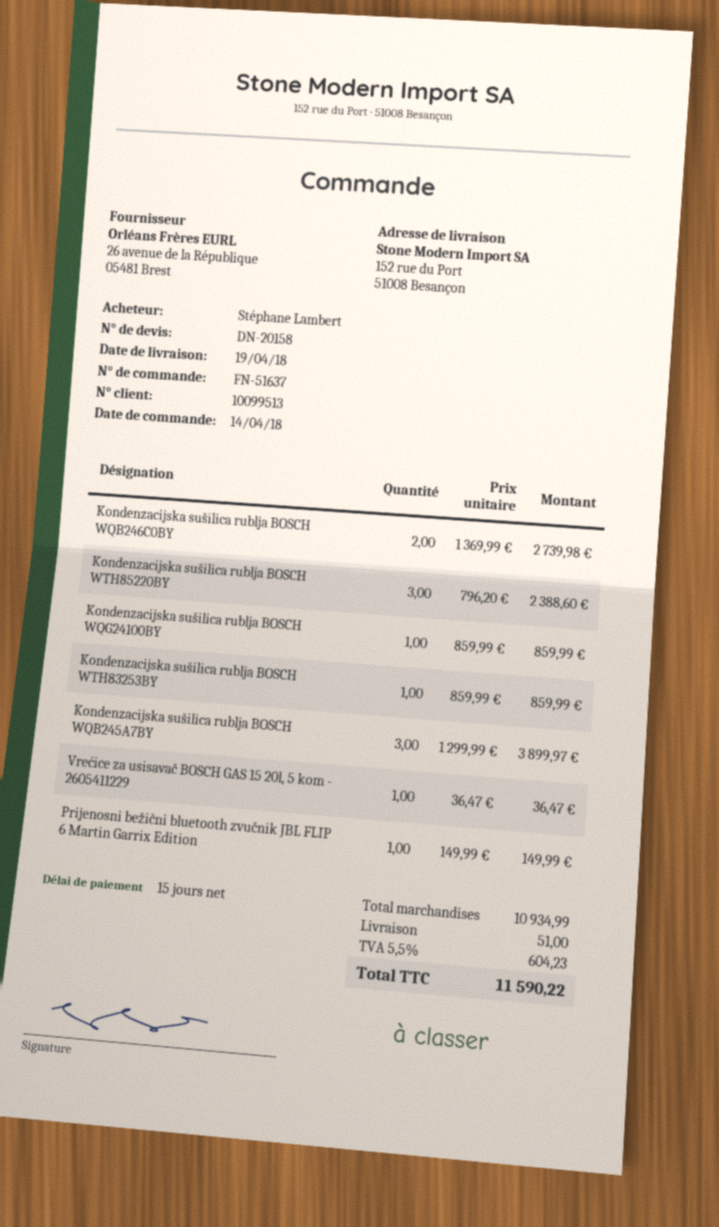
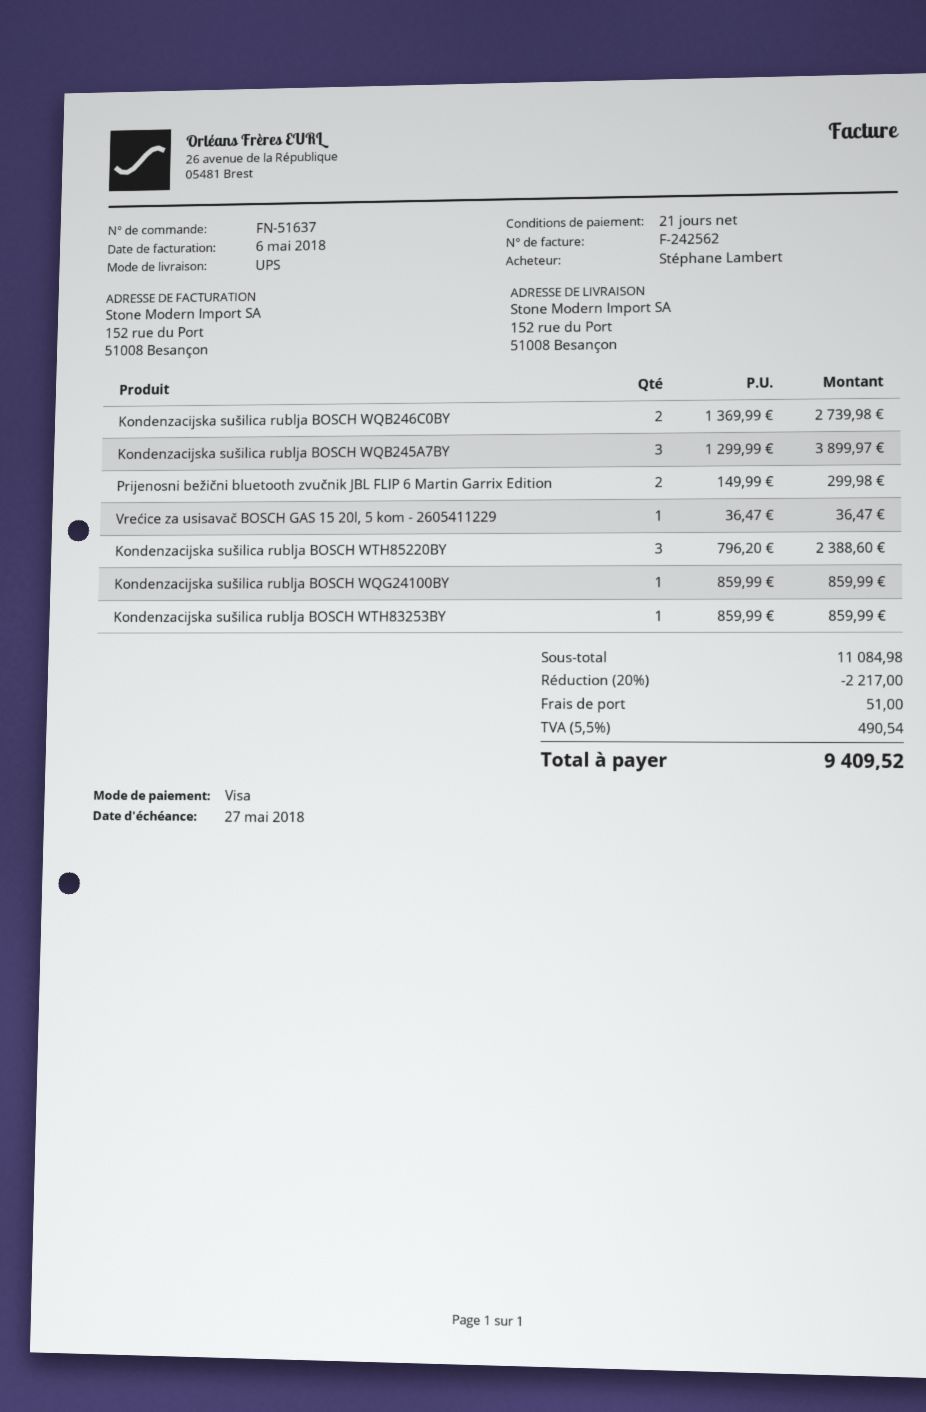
payment terms: 15 days -> 21 days
Prijenosni bežični bluetooth zvučnik JBL FLIP 6 Martin Garrix Edition: 1 x 149.99 = 149.99 -> 2 x 149.99 = 299.98
subtotal: 10934.99 -> 11084.98
discount: none -> 20% = 2217.00
tax: 5.5% = 604.23 -> 5.5% = 490.54
total: 11590.22 -> 9409.52

